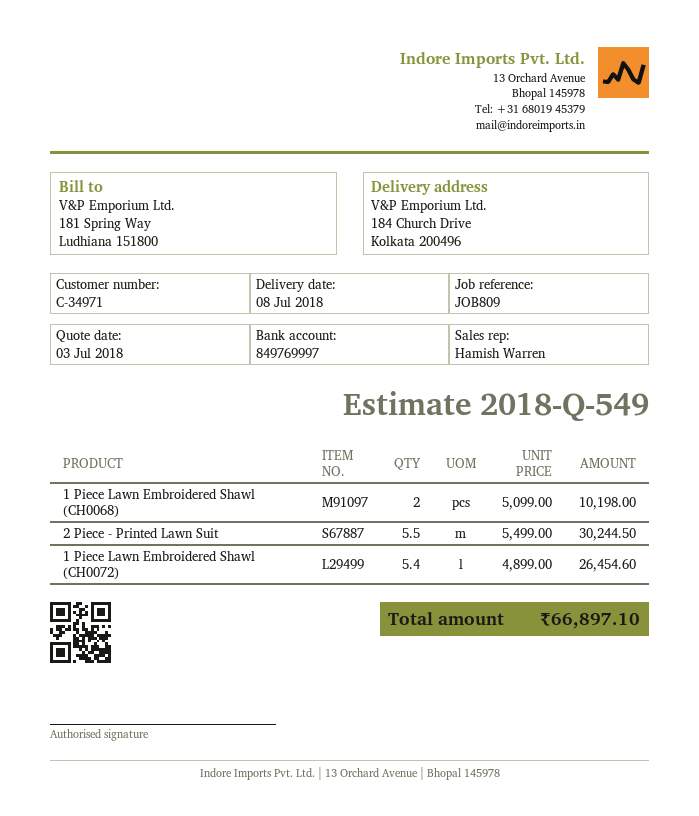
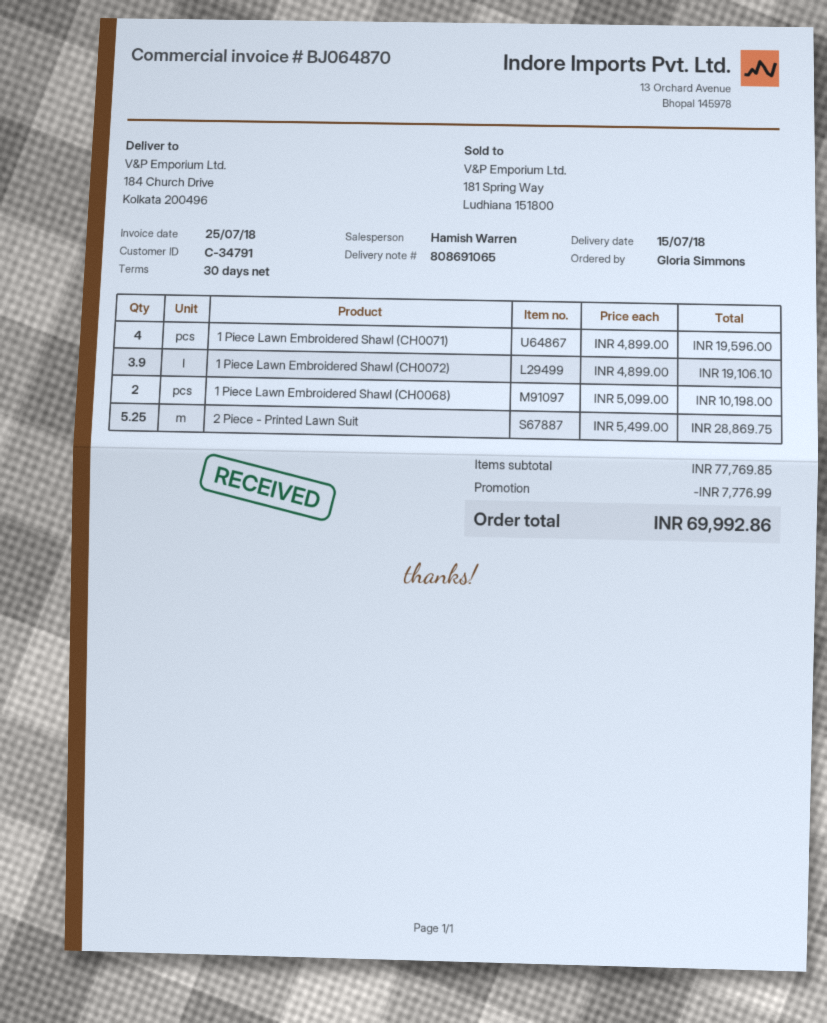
delivery date: 2018-07-08 -> 2018-07-15
customer number: C-34971 -> C-34791
2 Piece - Printed Lawn Suit: 5.5 x 5499.00 = 30244.50 -> 5.25 x 5499.00 = 28869.75
1 Piece Lawn Embroidered Shawl (CH0072): 5.4 x 4899.00 = 26454.60 -> 3.9 x 4899.00 = 19106.10
1 Piece Lawn Embroidered Shawl (CH0071): none -> 4 x 4899.00 = 19596.00
discount: none -> 7776.99
total: 66897.10 -> 69992.86

